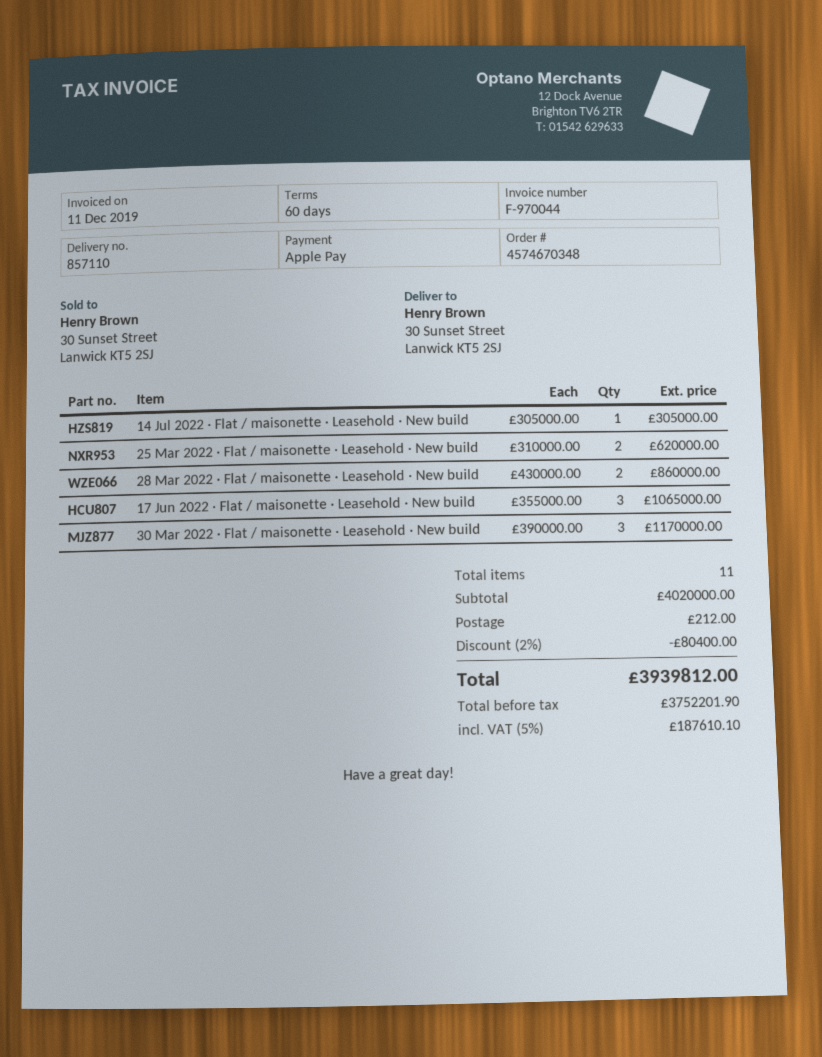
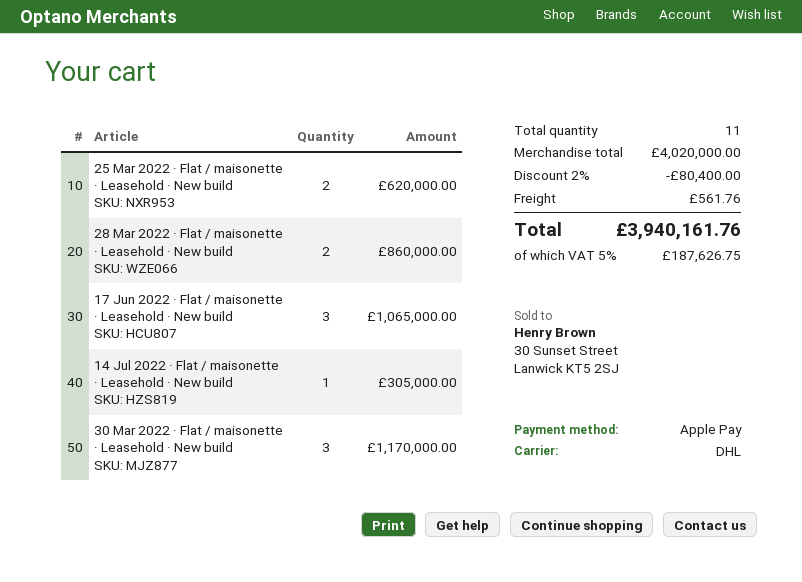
shipping: 212.00 -> 561.76
tax: 5% = 187610.10 -> 5% = 187626.75
total: 3939812.00 -> 3940161.76

